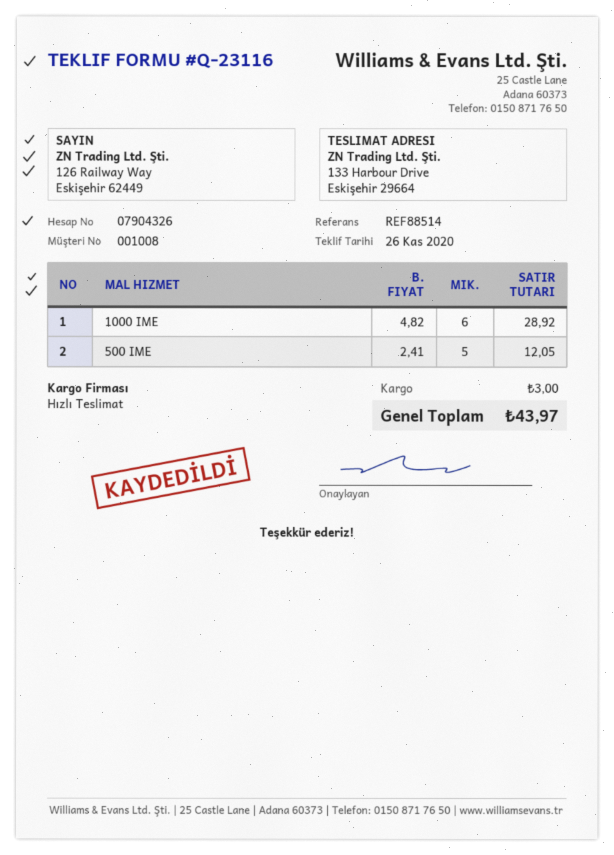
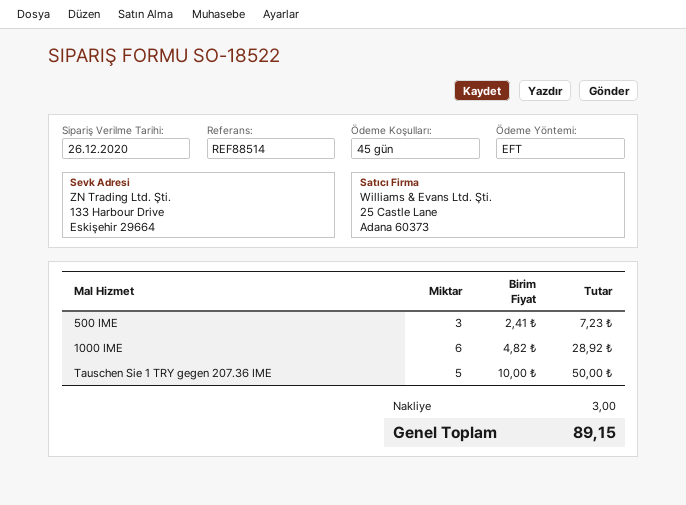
500 IME: 5 x 2.41 = 12.05 -> 3 x 2.41 = 7.23
Tauschen Sie 1 TRY gegen 207.36 IME: none -> 5 x 10.00 = 50.00
total: 43.97 -> 89.15

